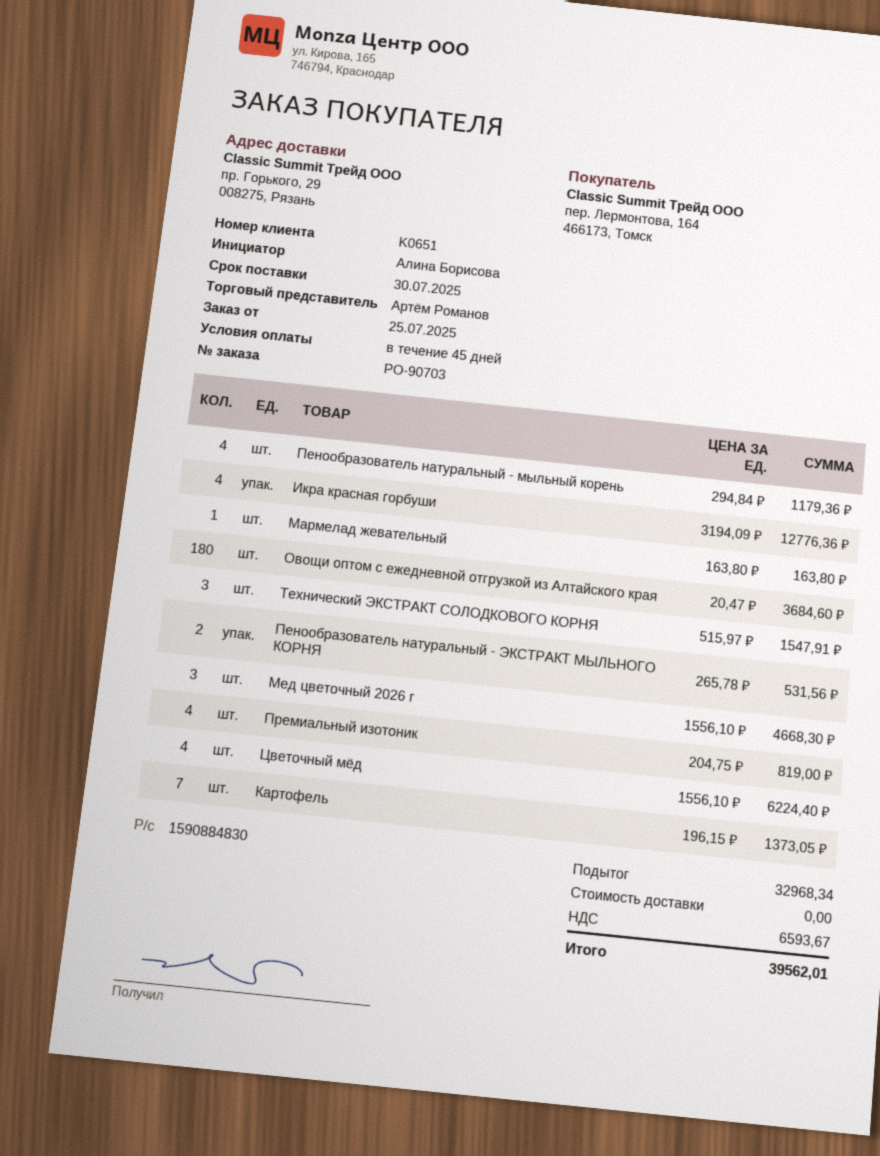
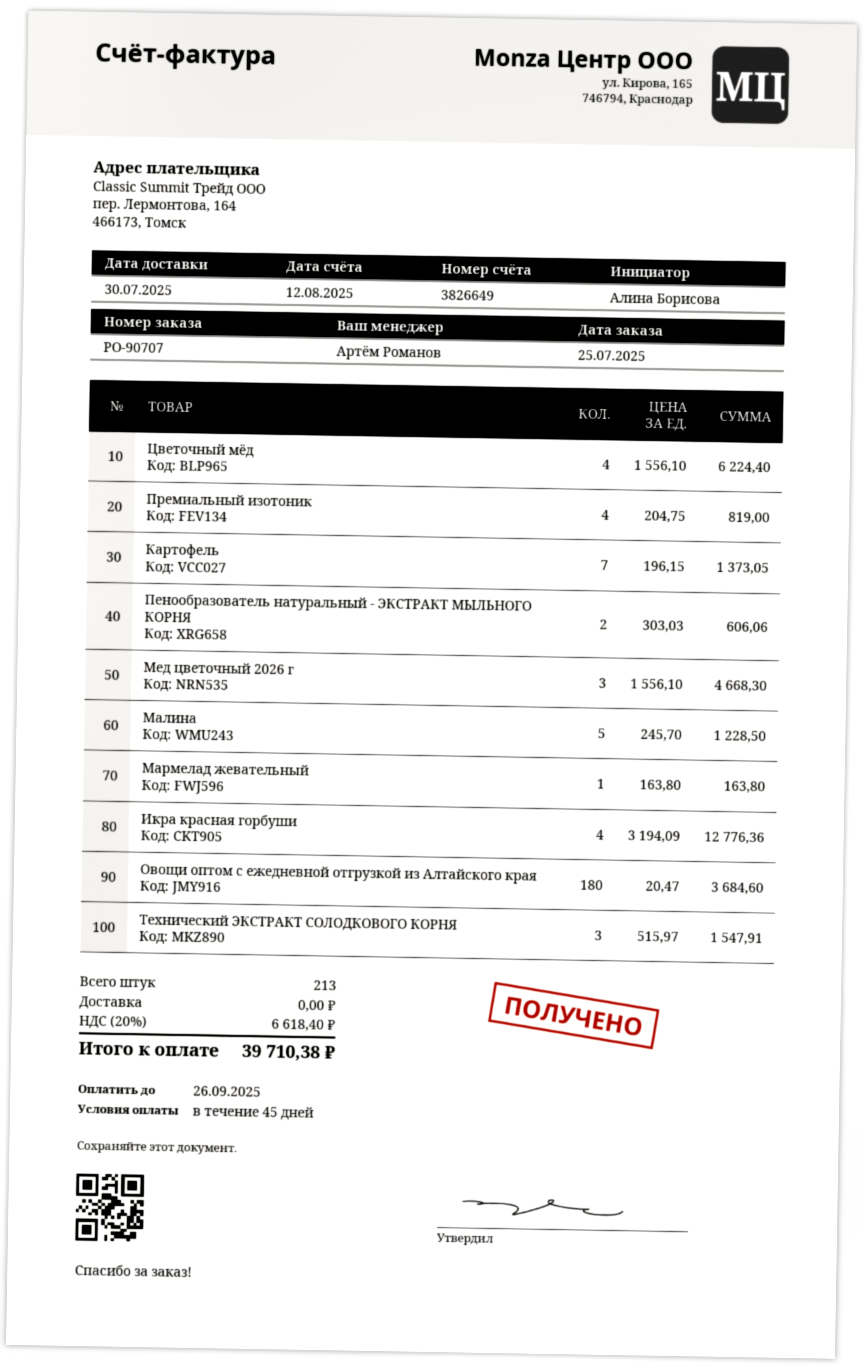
order number: PO-90703 -> PO-90707
Пенообразователь натуральный - мыльный корень: 4 x 294.84 = 1179.36 -> none
Пенообразователь натуральный - ЭКСТРАКТ МЫЛЬНОГО КОРНЯ: 2 x 265.78 = 531.56 -> 2 x 303.03 = 606.06
Малина: none -> 5 x 245.70 = 1228.50
tax: 6593.67 -> 6618.40
total: 39562.01 -> 39710.38

